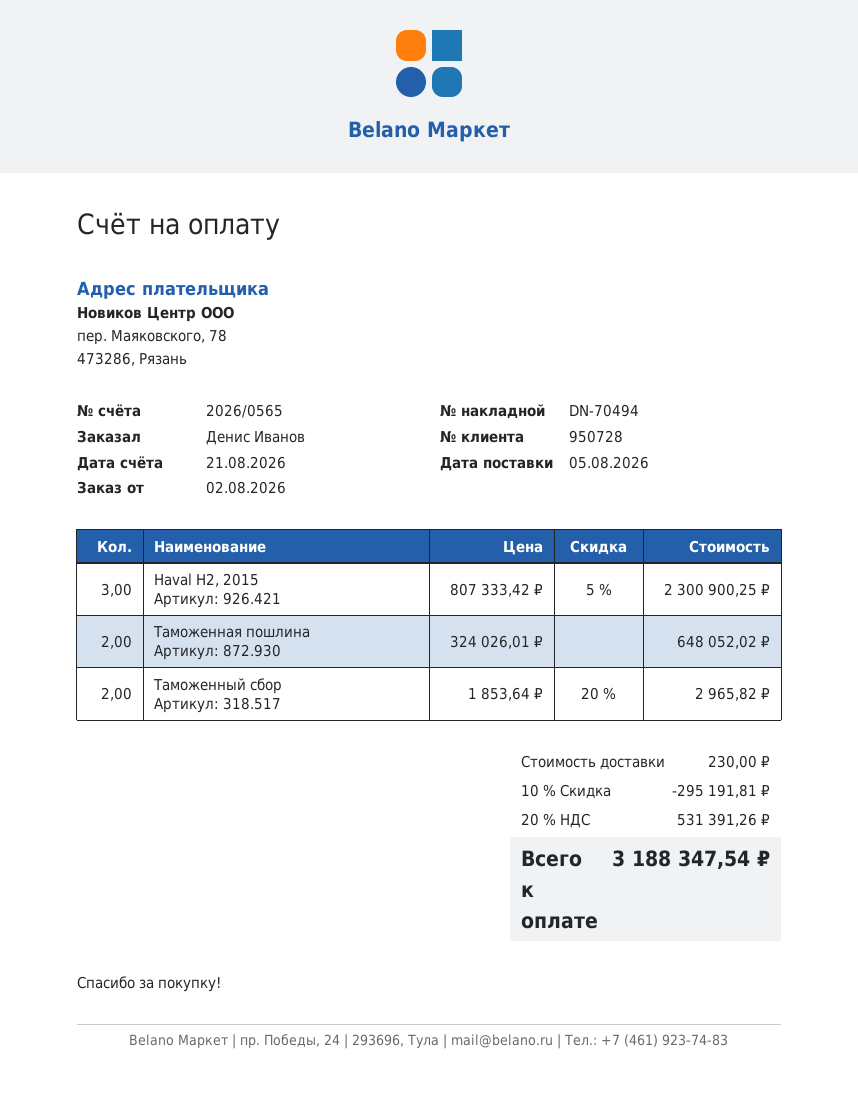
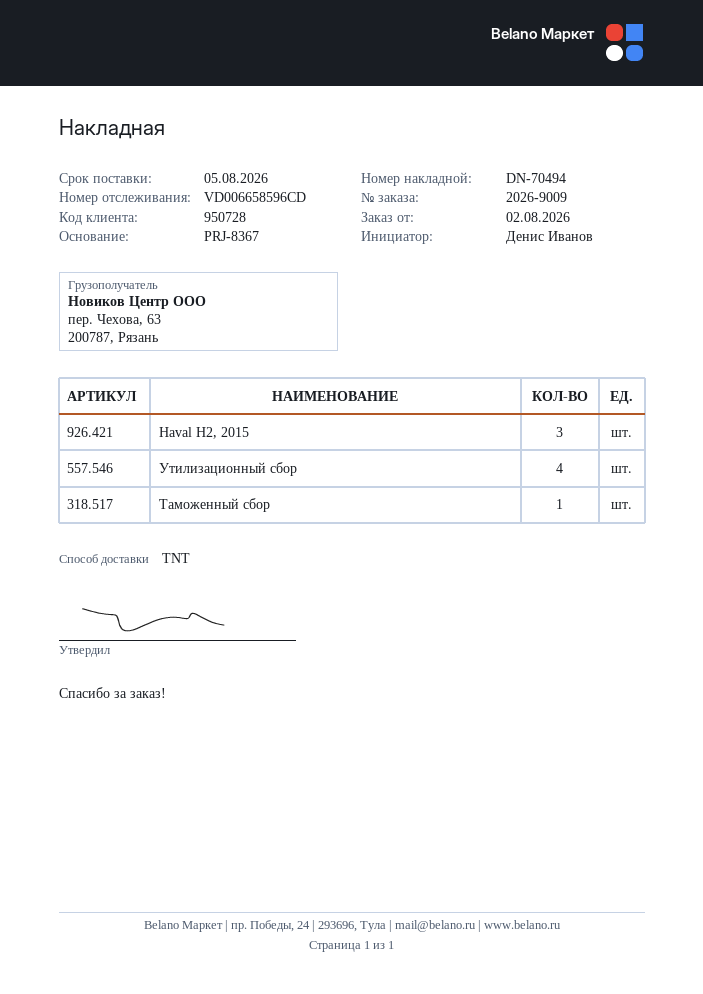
Таможенная пошлина: 2 -> none
Таможенный сбор: 2 -> 1
Утилизационный сбор: none -> 4

